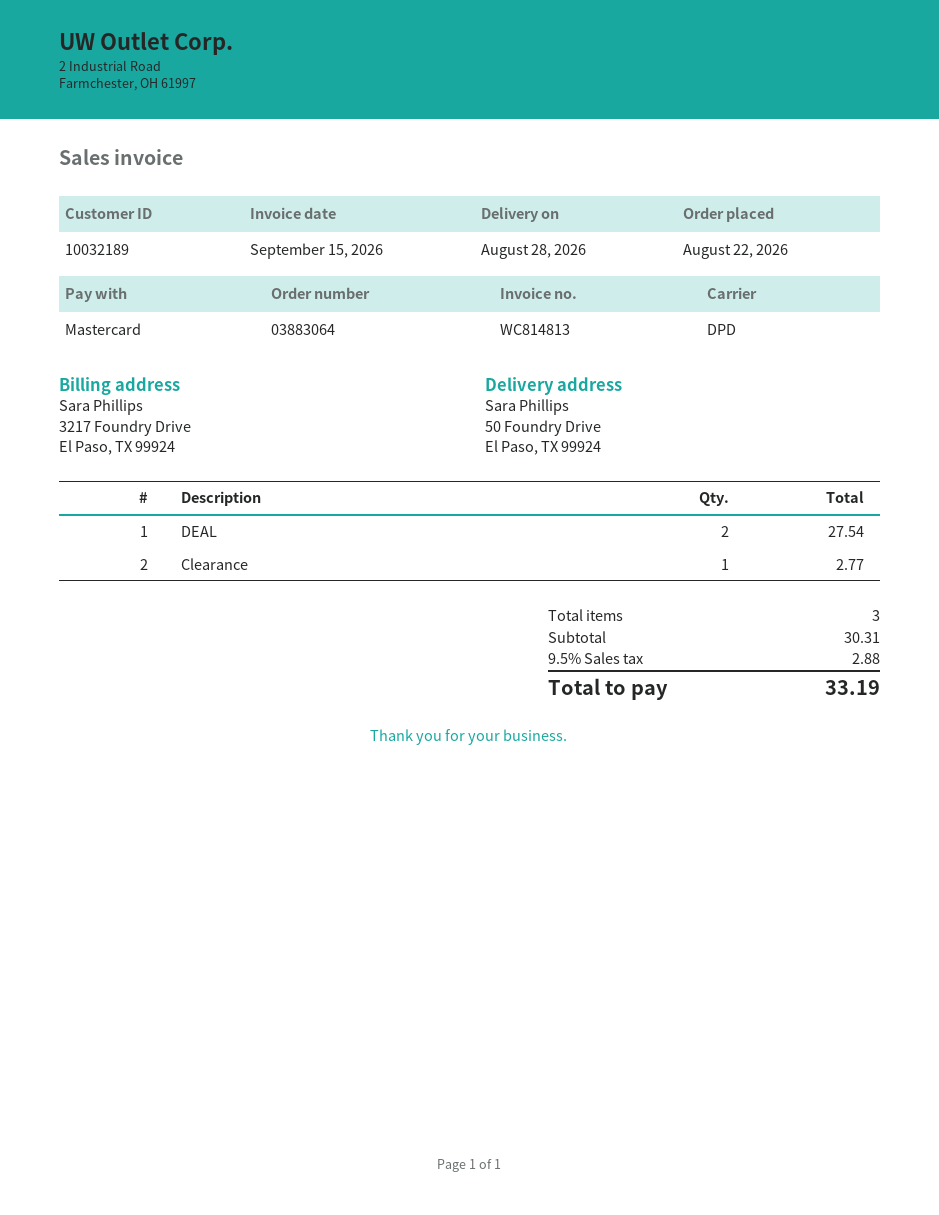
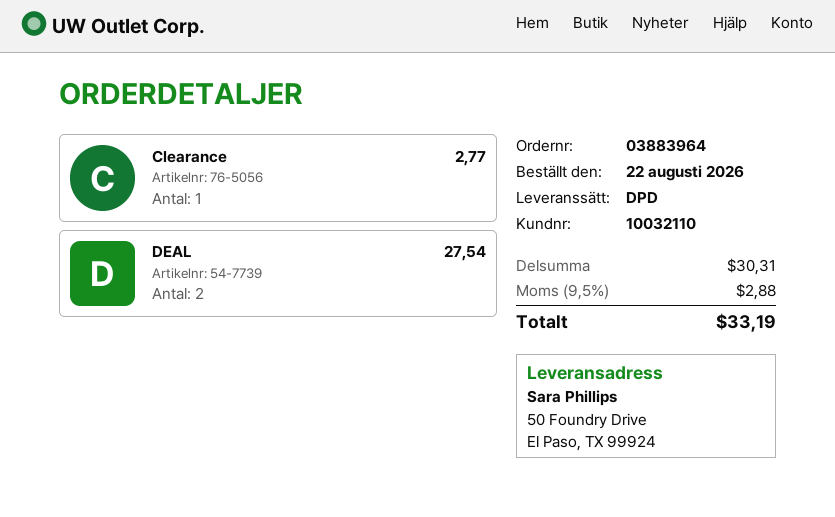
order number: 03883064 -> 03883964
customer number: 10032189 -> 10032110

